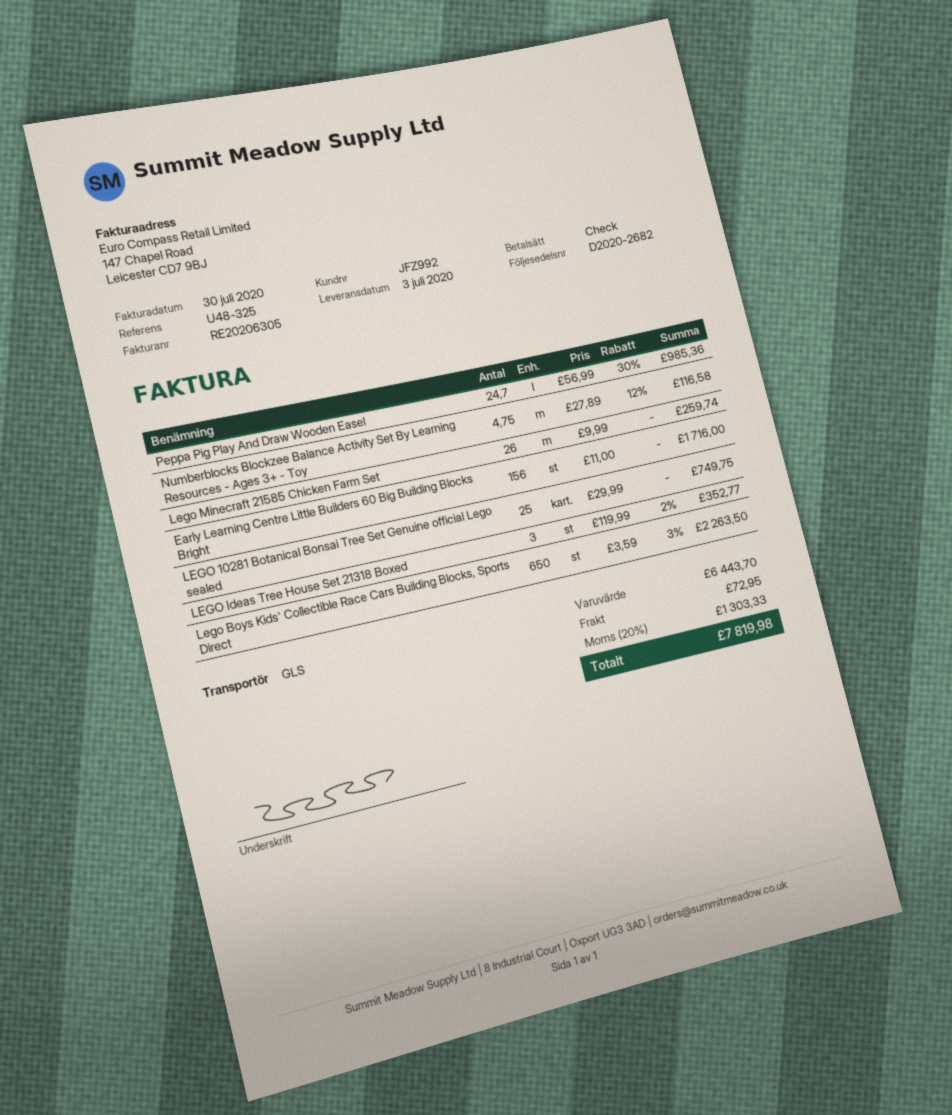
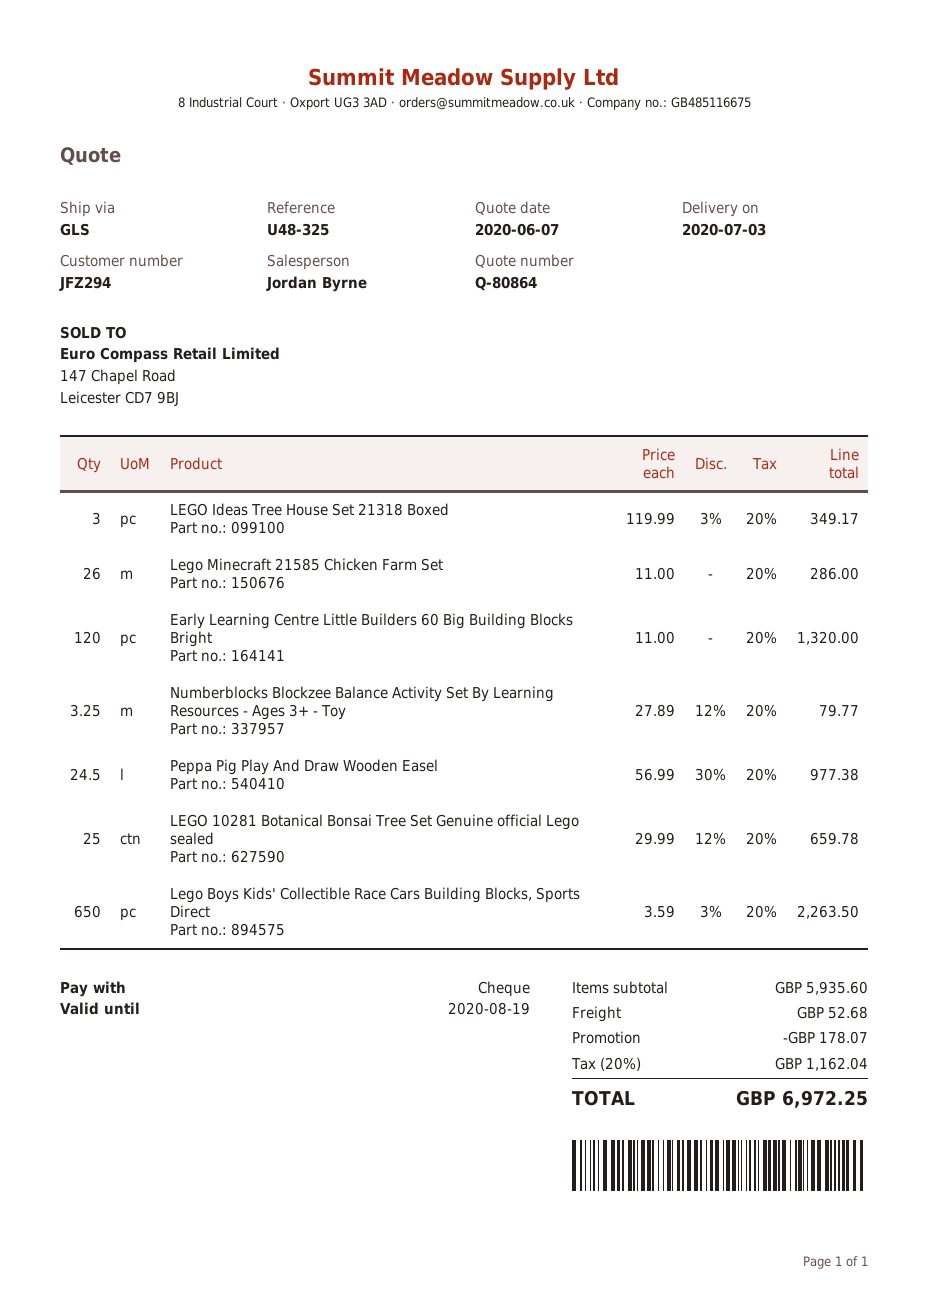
customer number: JFZ992 -> JFZ294
Peppa Pig Play And Draw Wooden Easel: 24.7 x 56.99 - 30% = 985.36 -> 24.5 x 56.99 - 30% = 977.38
Numberblocks Blockzee Balance Activity Set By Learning Resources - Ages 3+ - Toy: 4.75 x 27.89 - 12% = 116.58 -> 3.25 x 27.89 - 12% = 79.77
Lego Minecraft 21585 Chicken Farm Set: 26 x 9.99 = 259.74 -> 26 x 11.00 = 286.00
Early Learning Centre Little Builders 60 Big Building Blocks Bright: 156 x 11.00 = 1716.00 -> 120 x 11.00 = 1320.00
LEGO 10281 Botanical Bonsai Tree Set Genuine official Lego sealed: 25 x 29.99 = 749.75 -> 25 x 29.99 - 12% = 659.78
LEGO Ideas Tree House Set 21318 Boxed: 3 x 119.99 - 2% = 352.77 -> 3 x 119.99 - 3% = 349.17
subtotal: 6443.70 -> 5935.60
discount: none -> 178.07
shipping: 72.95 -> 52.68
tax: 20% = 1303.33 -> 20% = 1162.04
total: 7819.98 -> 6972.25

